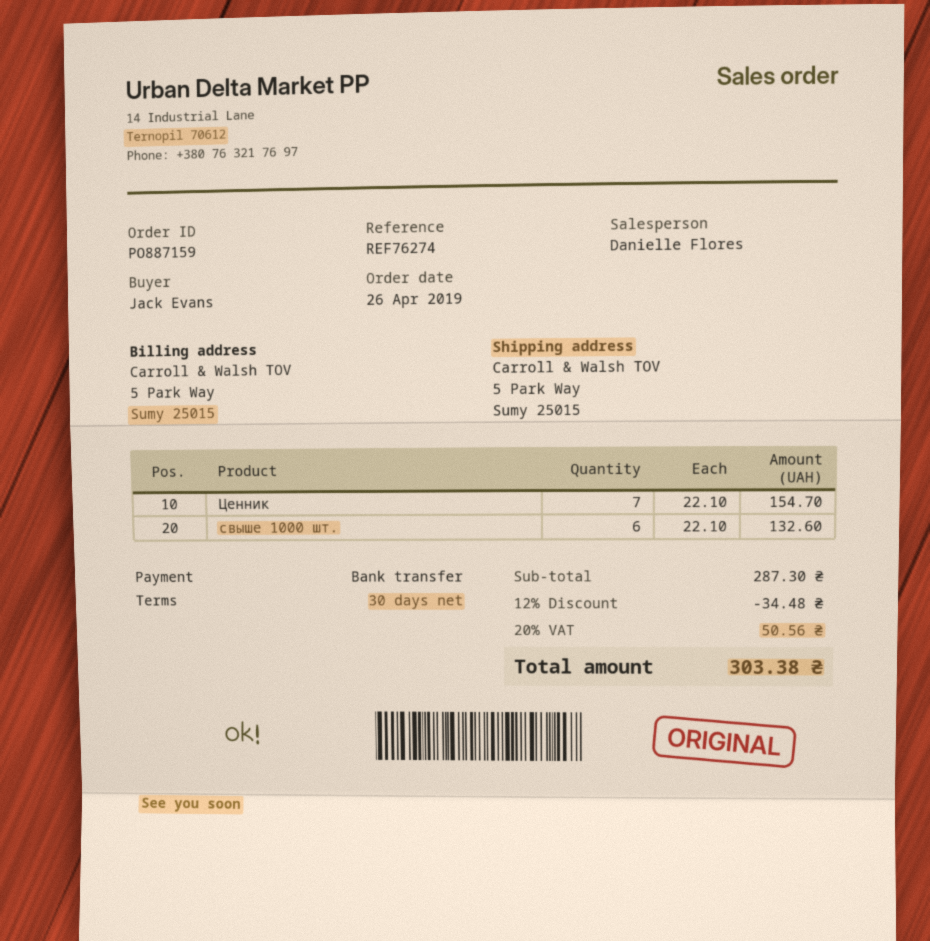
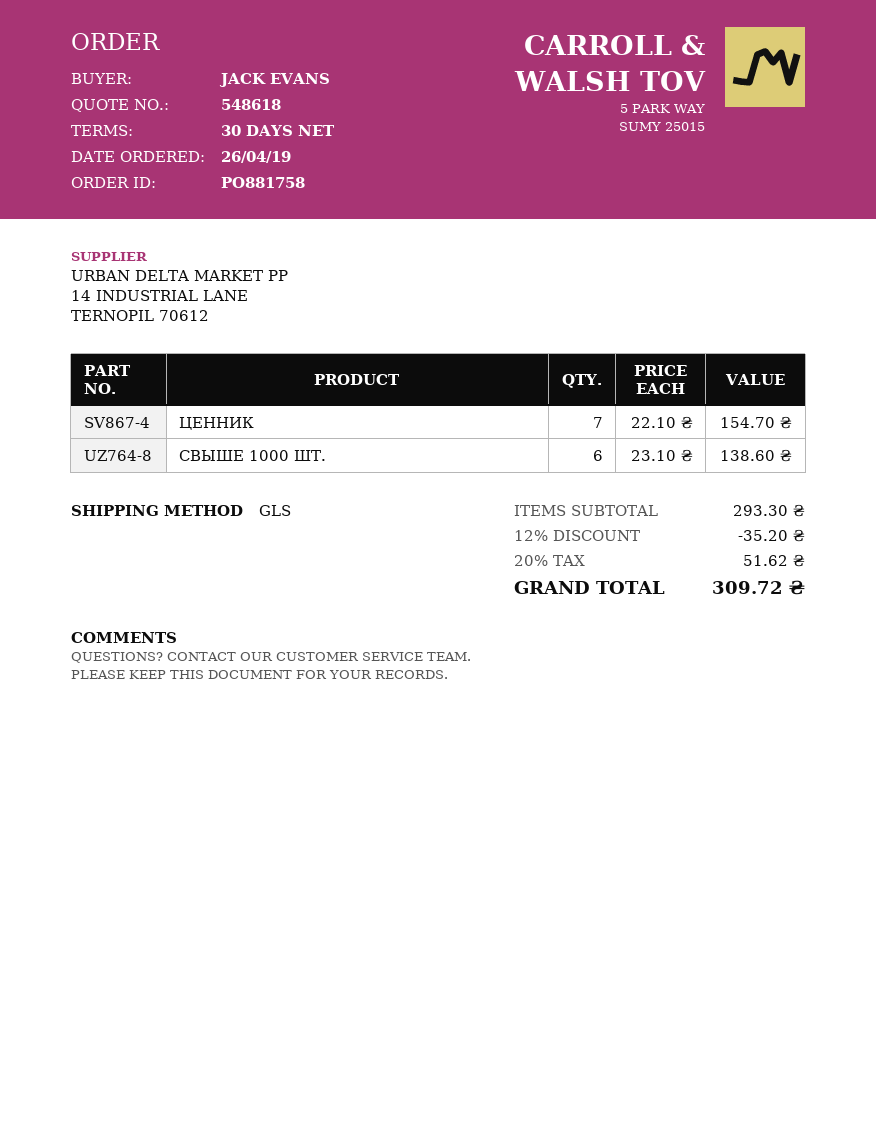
order number: PO887159 -> PO881758
свыше 1000 шт.: 6 x 22.10 = 132.60 -> 6 x 23.10 = 138.60
subtotal: 287.30 -> 293.30
discount: 12% = 34.48 -> 12% = 35.20
tax: 20% = 50.56 -> 20% = 51.62
total: 303.38 -> 309.72

